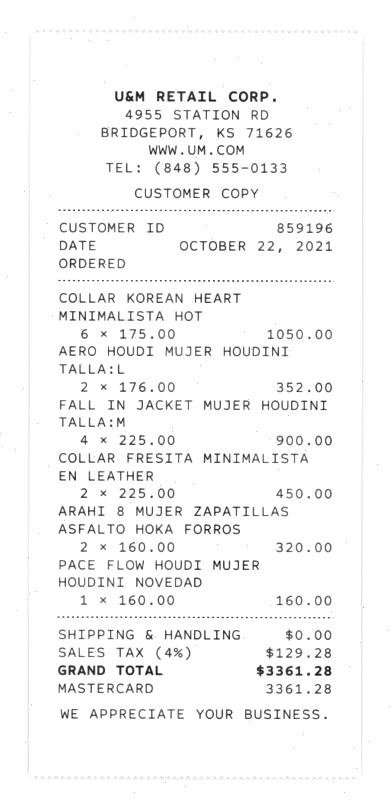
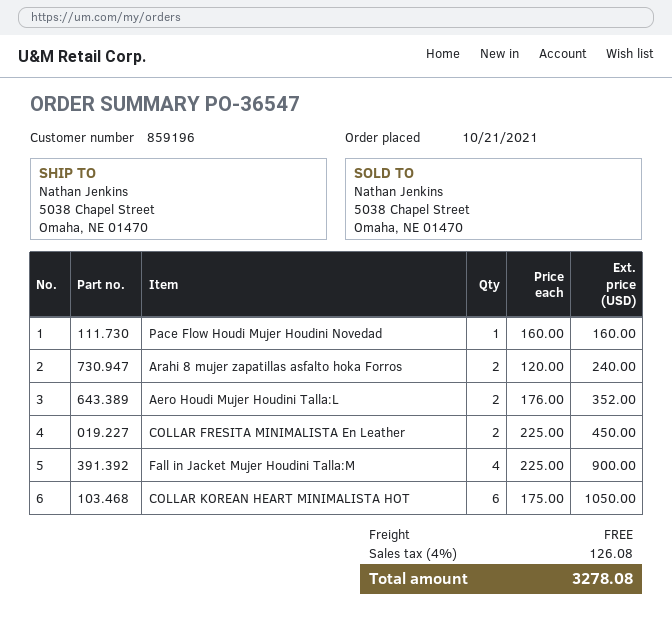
order date: 2021-10-22 -> 2021-10-21
ARAHI 8 MUJER ZAPATILLAS ASFALTO HOKA FORROS: 2 x 160.00 = 320.00 -> 2 x 120.00 = 240.00
tax: 4% = 129.28 -> 4% = 126.08
total: 3361.28 -> 3278.08

